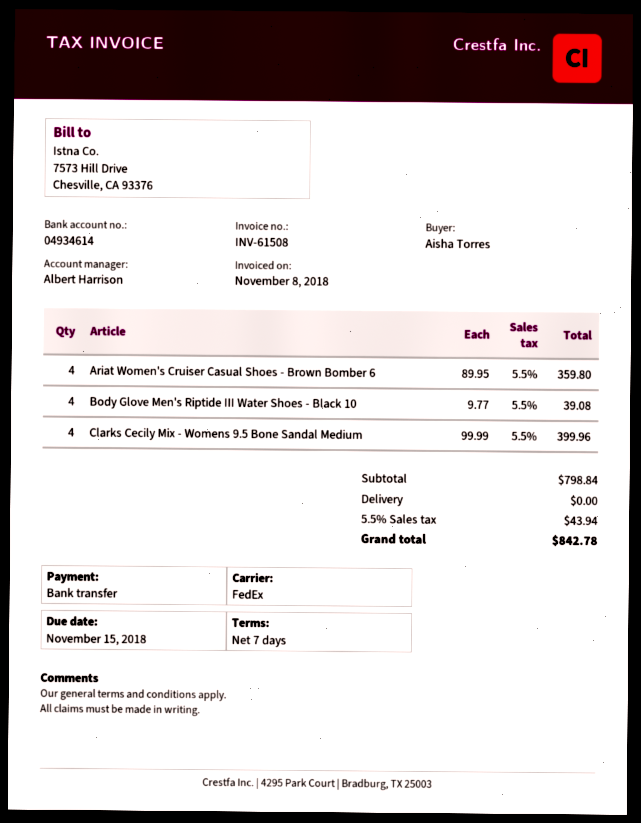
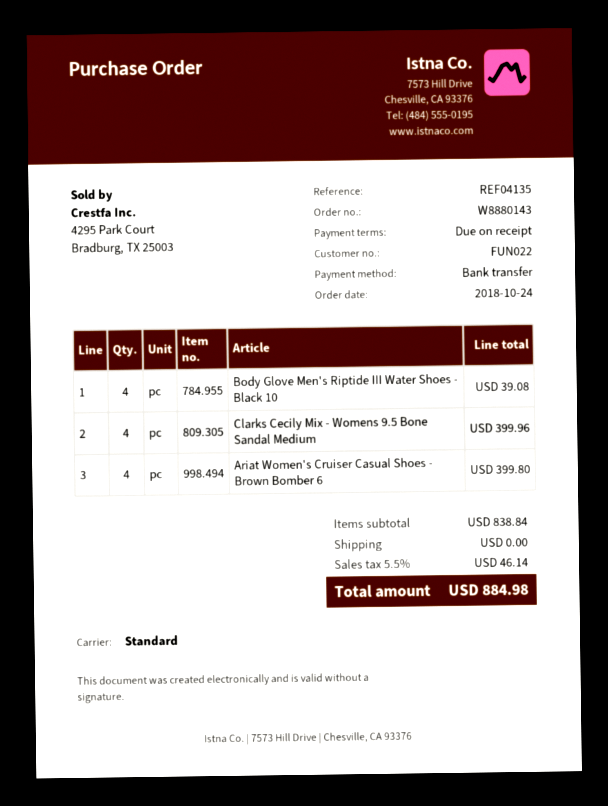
payment terms: 7 days -> on receipt
shipping method: FedEx -> standard
Ariat Women's Cruiser Casual Shoes - Brown Bomber 6: 4 for 359.80 -> 4 for 399.80
subtotal: 798.84 -> 838.84
tax: 5.5% = 43.94 -> 5.5% = 46.14
total: 842.78 -> 884.98

